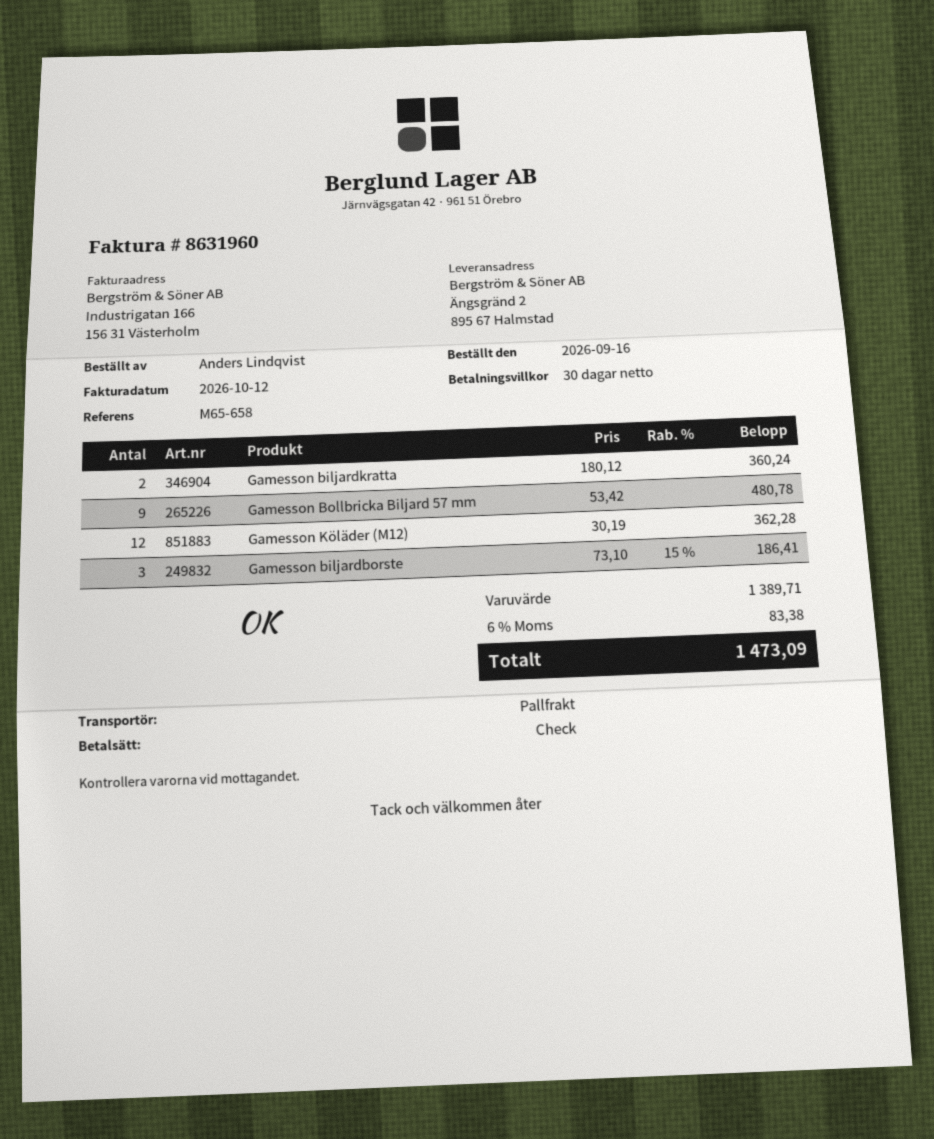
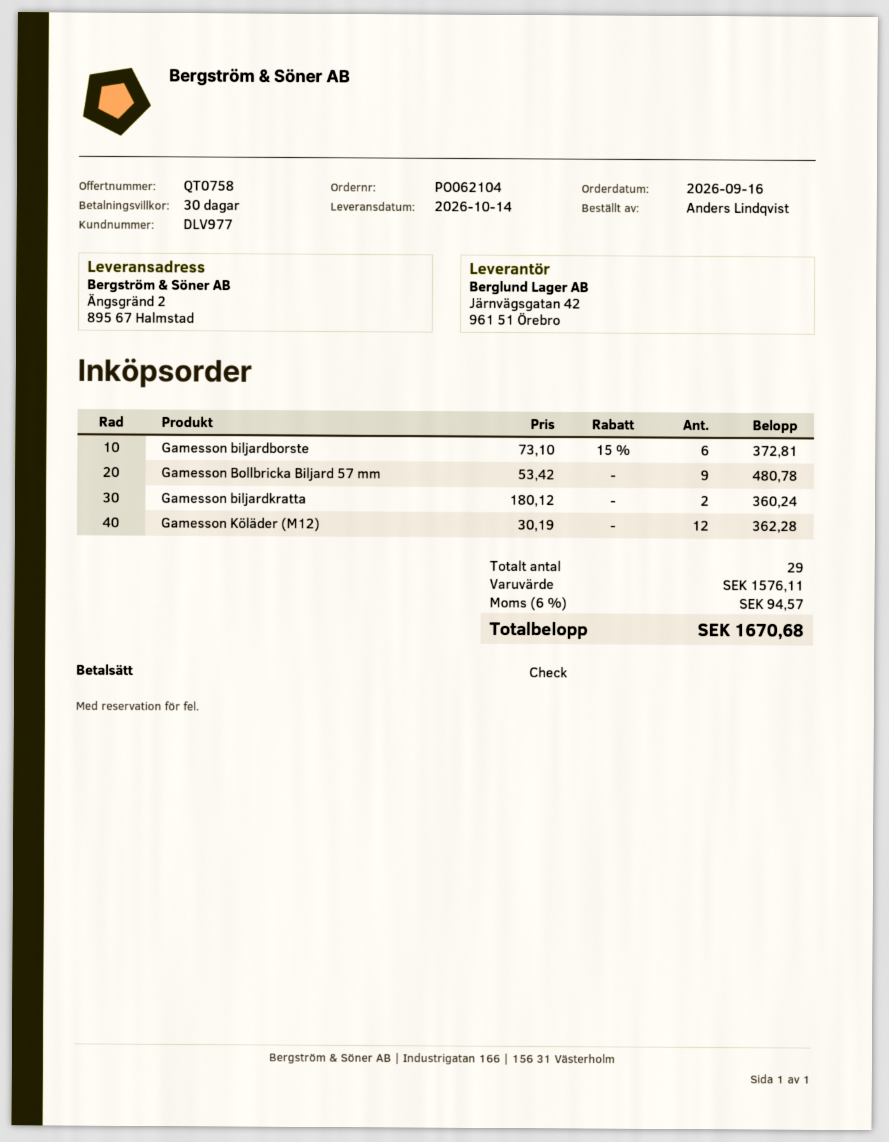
Gamesson biljardborste: 3 x 73.10 - 15% = 186.41 -> 6 x 73.10 - 15% = 372.81
subtotal: 1389.71 -> 1576.11
tax: 6% = 83.38 -> 6% = 94.57
total: 1473.09 -> 1670.68

